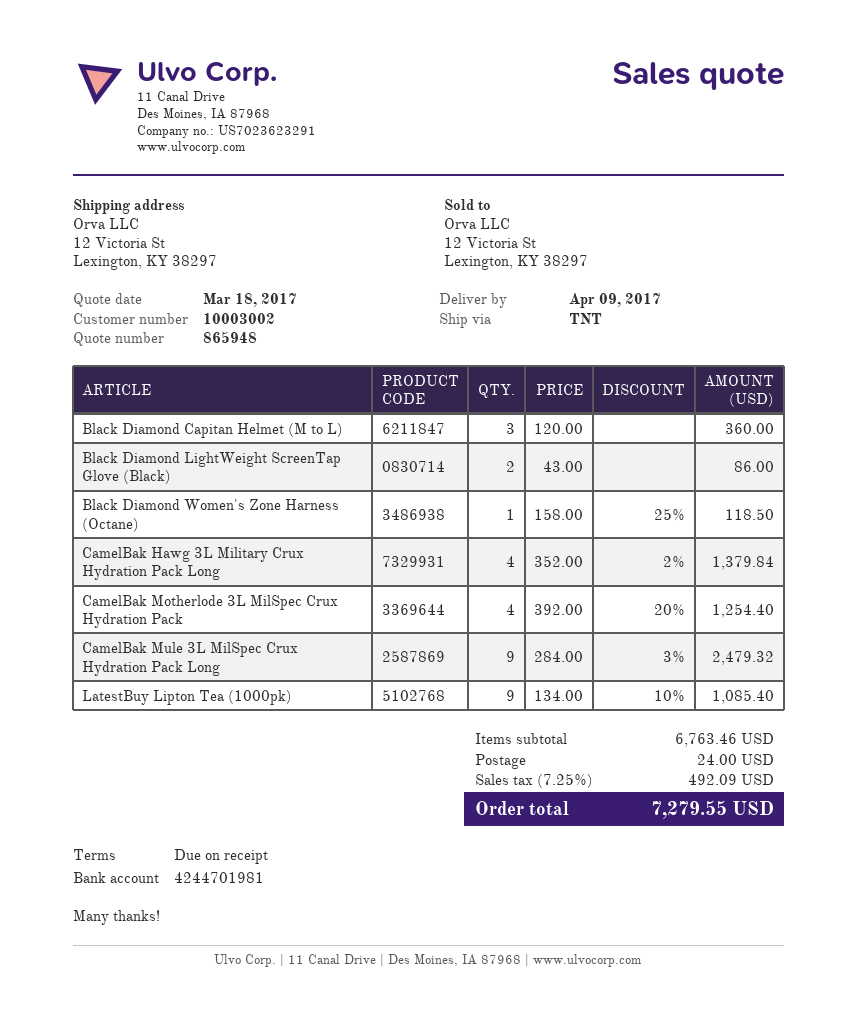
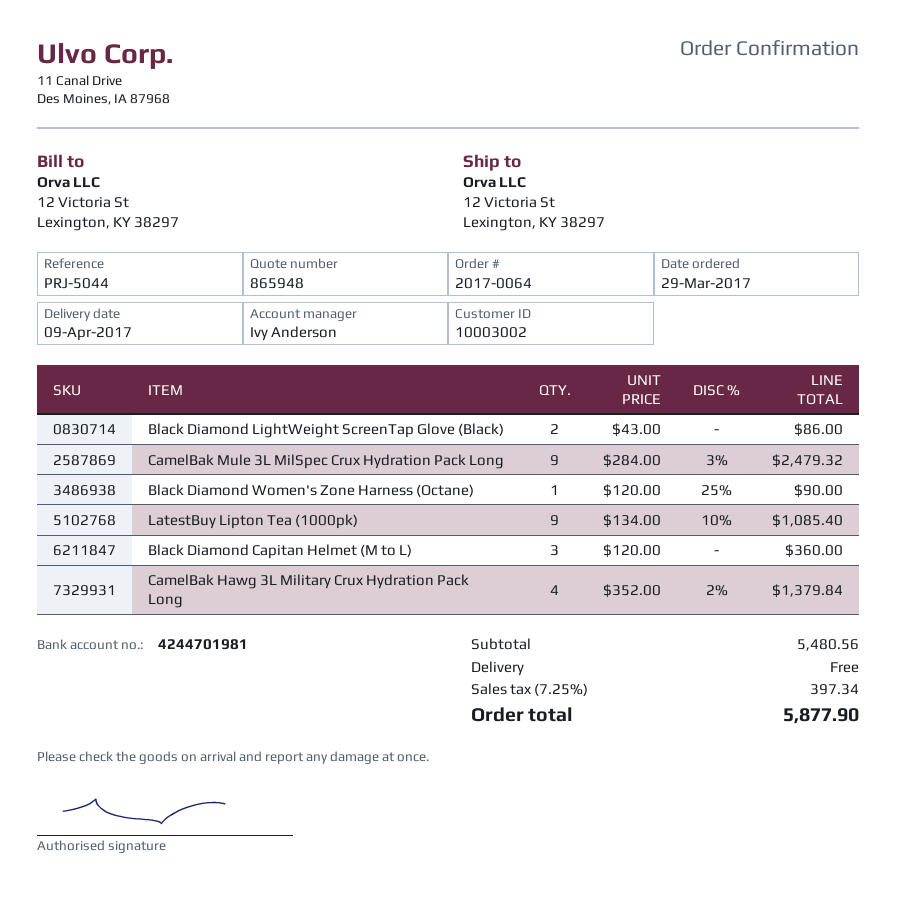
Black Diamond Women's Zone Harness (Octane): 1 x 158.00 - 25% = 118.50 -> 1 x 120.00 - 25% = 90.00
CamelBak Motherlode 3L MilSpec Crux Hydration Pack: 4 x 392.00 - 20% = 1254.40 -> none
subtotal: 6763.46 -> 5480.56
shipping: 24.00 -> 0.00
tax: 7.25% = 492.09 -> 7.25% = 397.34
total: 7279.55 -> 5877.90

